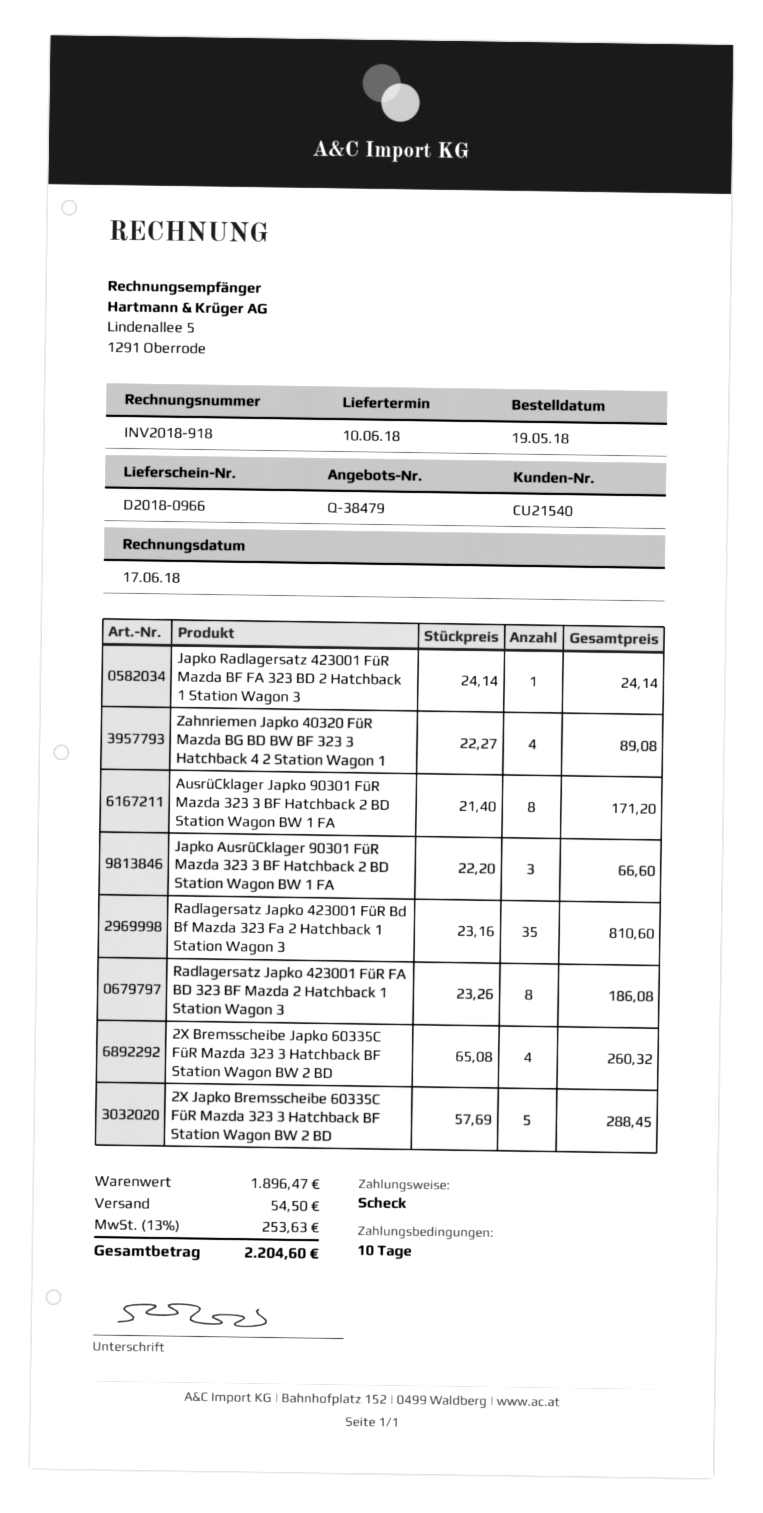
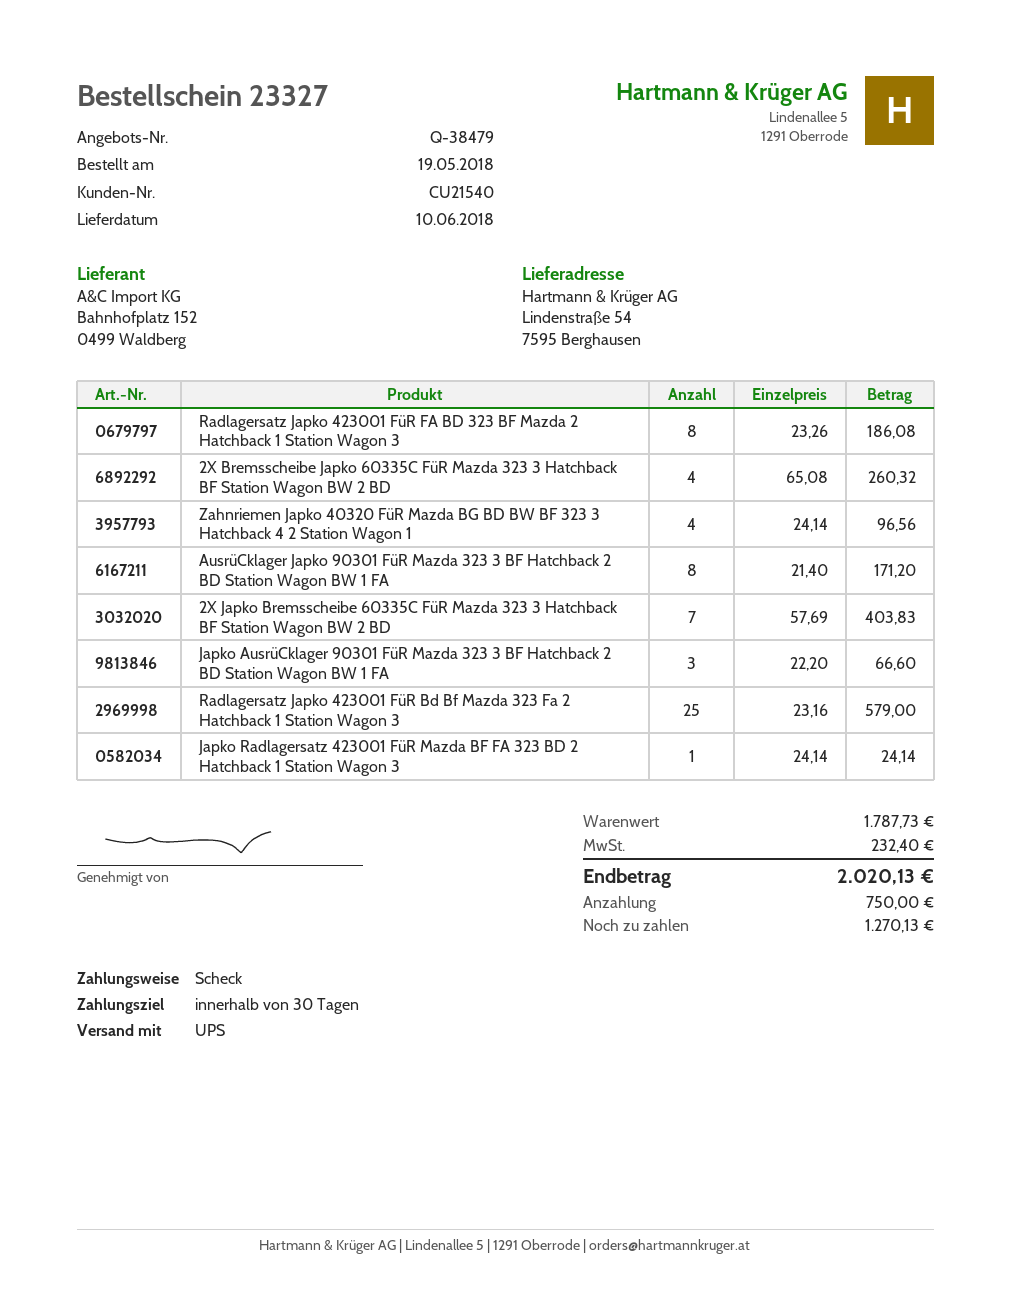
payment terms: 10 days -> 30 days
Zahnriemen Japko 40320 FüR Mazda BG BD BW BF 323 3 Hatchback 4 2 Station Wagon 1: 4 x 22.27 = 89.08 -> 4 x 24.14 = 96.56
Radlagersatz Japko 423001 FüR Bd Bf Mazda 323 Fa 2 Hatchback 1 Station Wagon 3: 35 x 23.16 = 810.60 -> 25 x 23.16 = 579.00
2X Japko Bremsscheibe 60335C FüR Mazda 323 3 Hatchback BF Station Wagon BW 2 BD: 5 x 57.69 = 288.45 -> 7 x 57.69 = 403.83
subtotal: 1896.47 -> 1787.73
shipping: 54.50 -> none
tax: 253.63 -> 232.40
total: 2204.60 -> 2020.13

